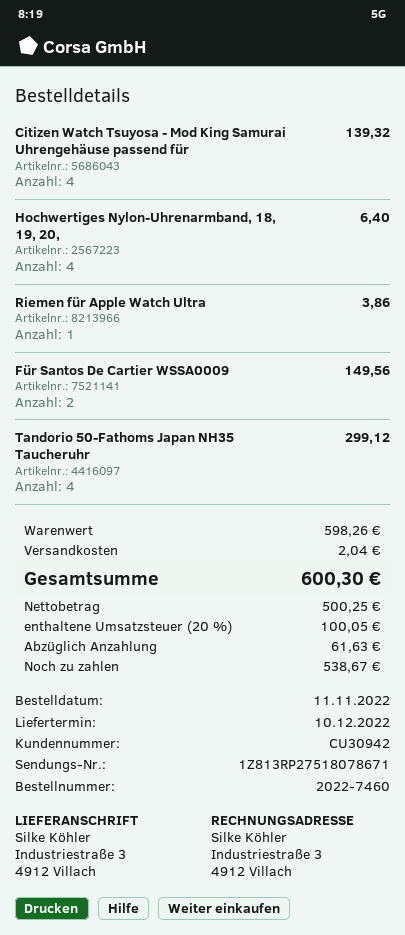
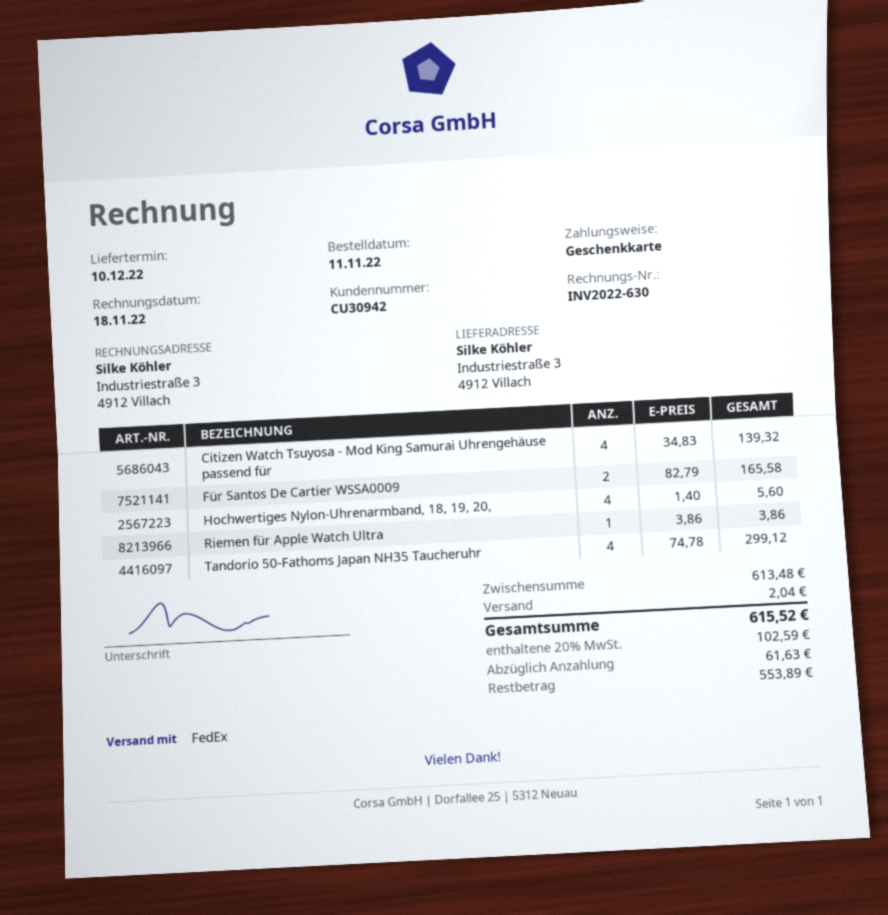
Hochwertiges Nylon-Uhrenarmband, 18, 19, 20,: 4 for 6.40 -> 4 for 5.60
Für Santos De Cartier WSSA0009: 2 for 149.56 -> 2 for 165.58
subtotal: 598.26 -> 613.48
tax: 20% = 100.05 -> 20% = 102.59
total: 600.30 -> 615.52
balance: 538.67 -> 553.89

